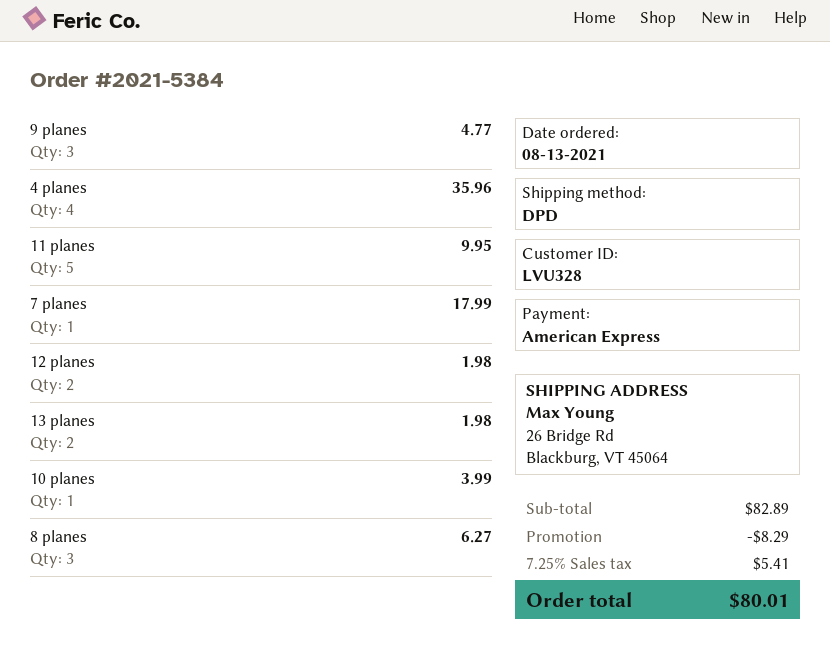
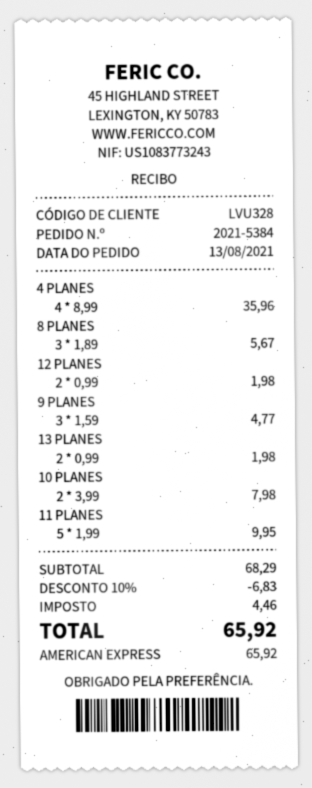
7 planes: 1 for 17.99 -> none
10 planes: 1 for 3.99 -> 2 for 7.98
8 planes: 3 for 6.27 -> 3 for 5.67
subtotal: 82.89 -> 68.29
discount: 8.29 -> 6.83
tax: 5.41 -> 4.46
total: 80.01 -> 65.92

